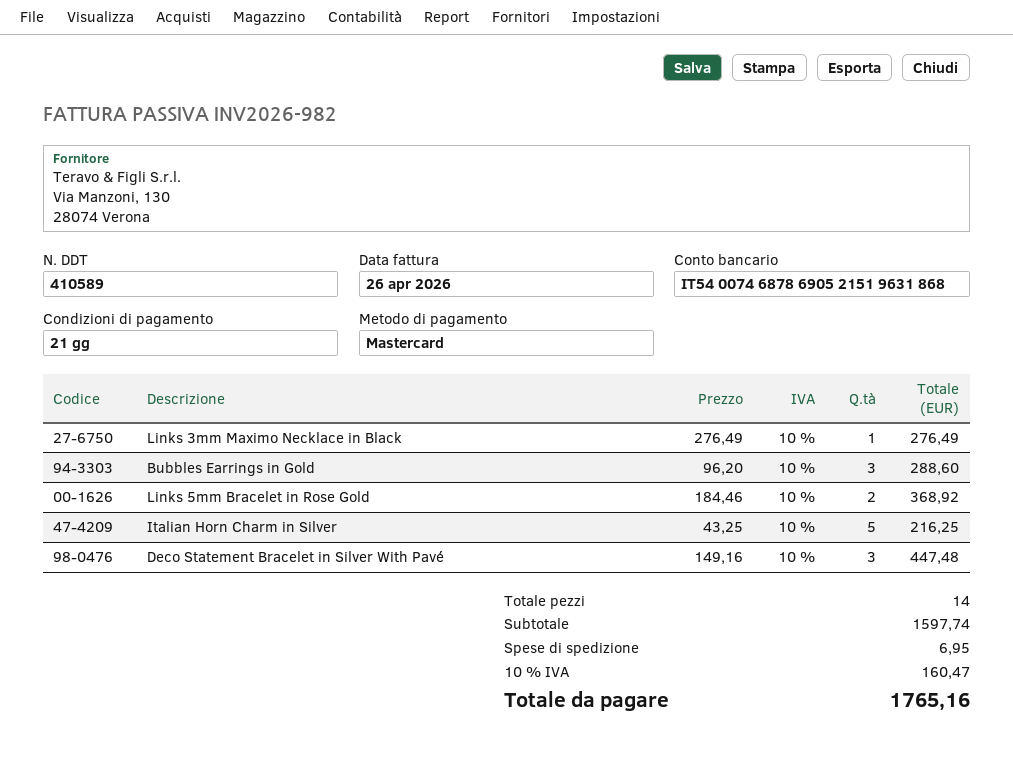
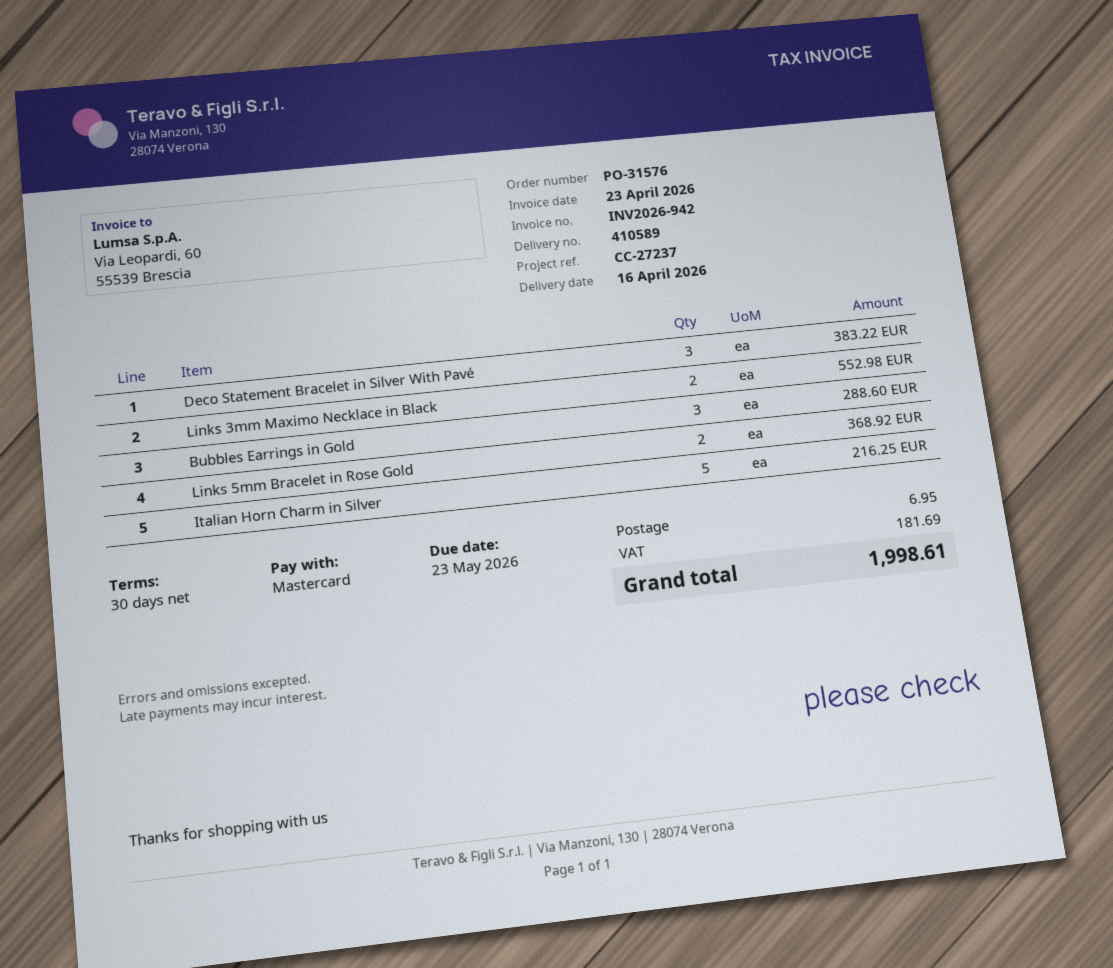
invoice number: INV2026-982 -> INV2026-942
invoice date: 2026-04-26 -> 2026-04-23
payment terms: 21 days -> 30 days
Links 3mm Maximo Necklace in Black: 1 for 276.49 -> 2 for 552.98
Deco Statement Bracelet in Silver With Pavé: 3 for 447.48 -> 3 for 383.22
tax: 160.47 -> 181.69
total: 1765.16 -> 1998.61

